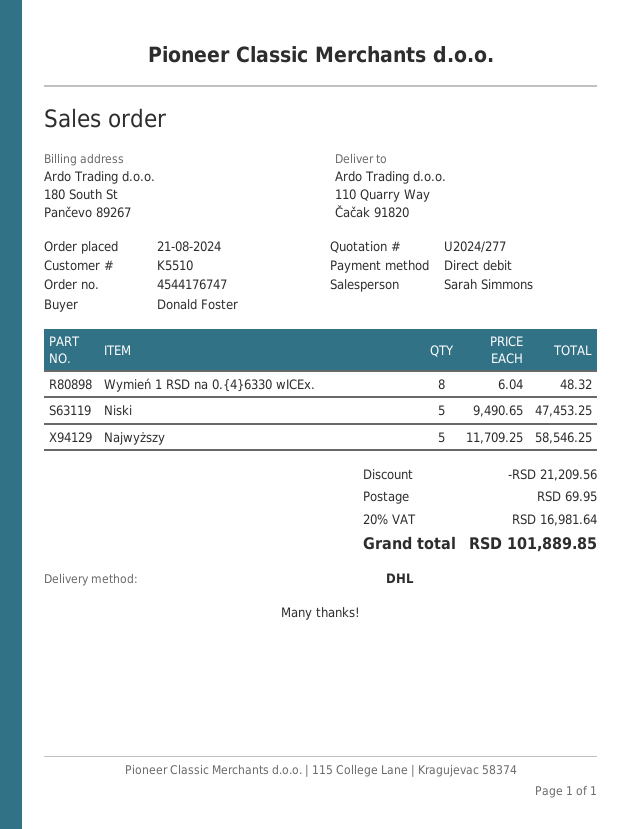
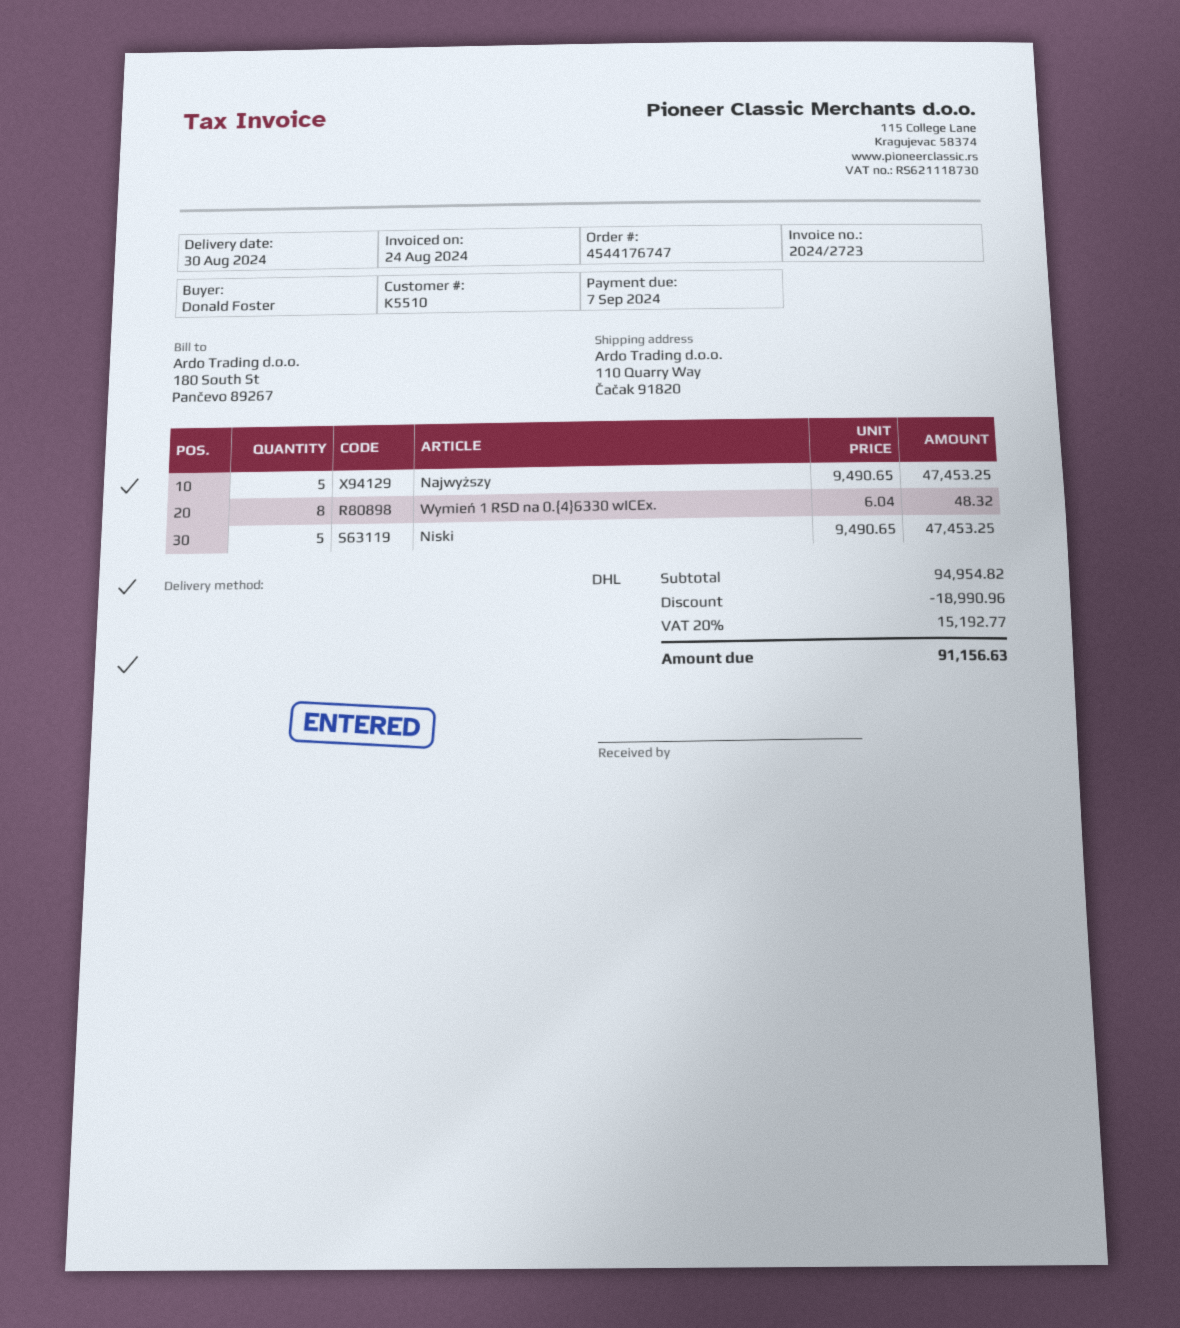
Najwyższy: 5 x 11709.25 = 58546.25 -> 5 x 9490.65 = 47453.25
discount: 21209.56 -> 18990.96
shipping: 69.95 -> none
tax: 20% = 16981.64 -> 20% = 15192.77
total: 101889.85 -> 91156.63

